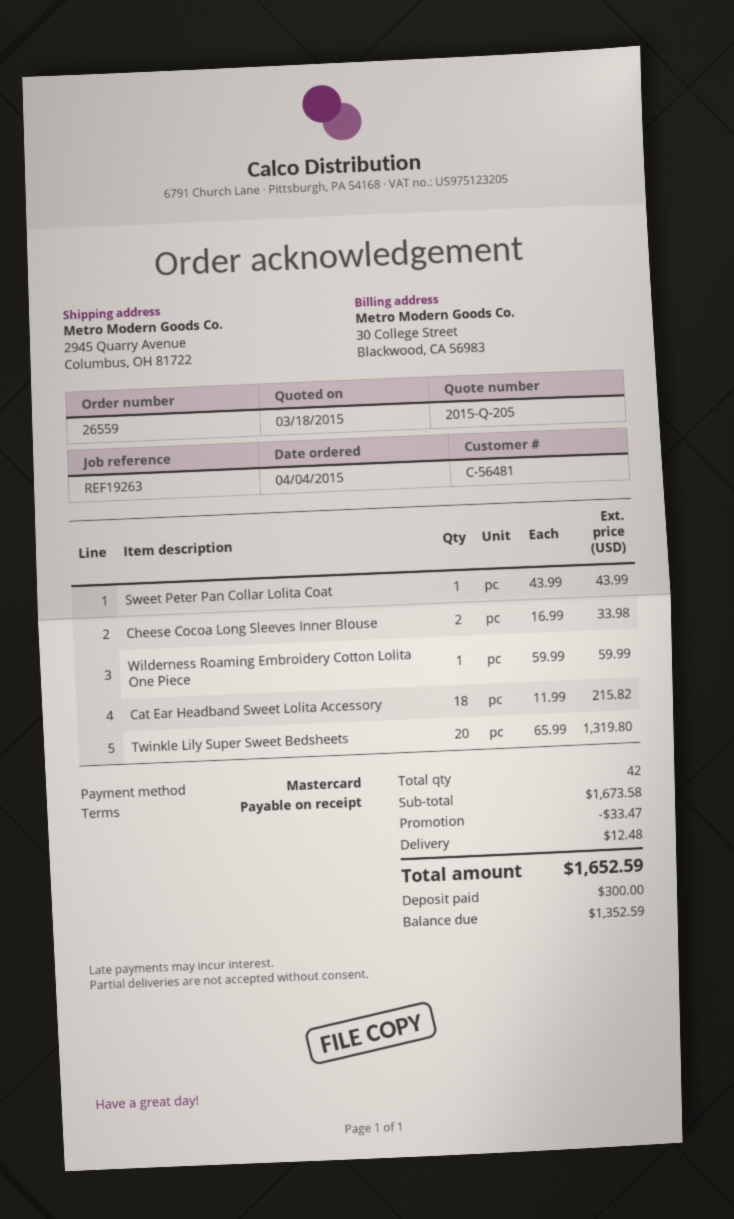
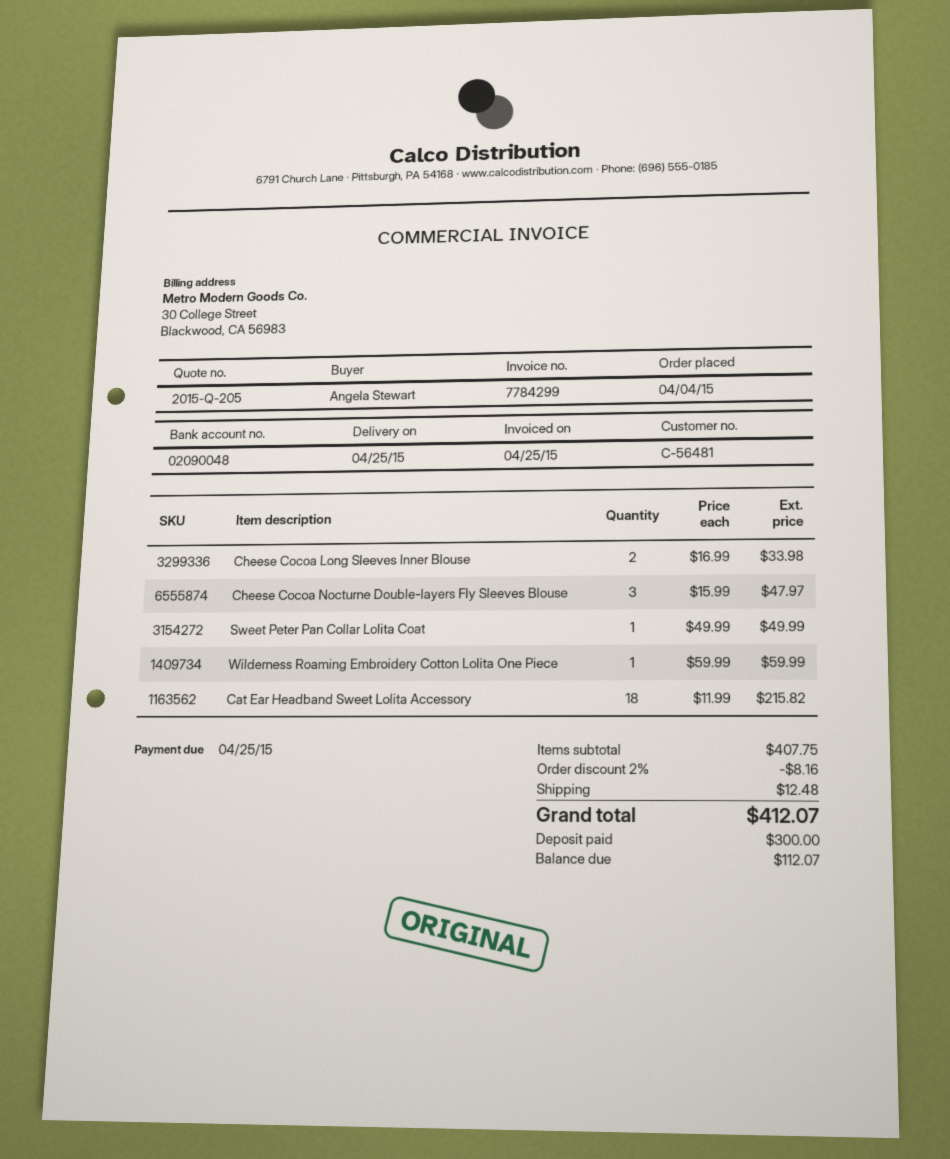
Sweet Peter Pan Collar Lolita Coat: 1 x 43.99 = 43.99 -> 1 x 49.99 = 49.99
Twinkle Lily Super Sweet Bedsheets: 20 x 65.99 = 1319.80 -> none
Cheese Cocoa Nocturne Double-layers Fly Sleeves Blouse: none -> 3 x 15.99 = 47.97
subtotal: 1673.58 -> 407.75
discount: 33.47 -> 8.16
total: 1652.59 -> 412.07
balance: 1352.59 -> 112.07

